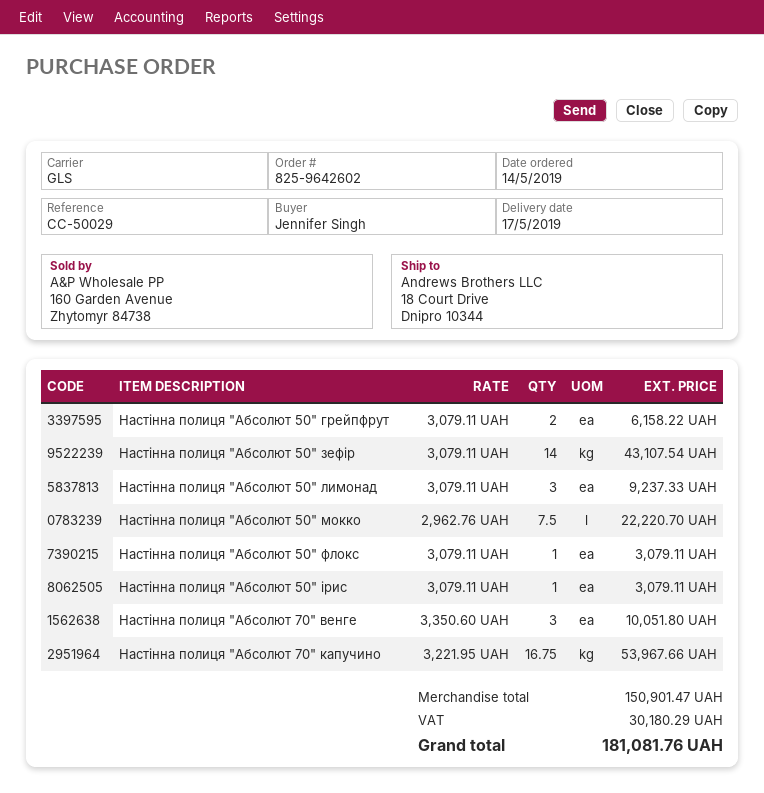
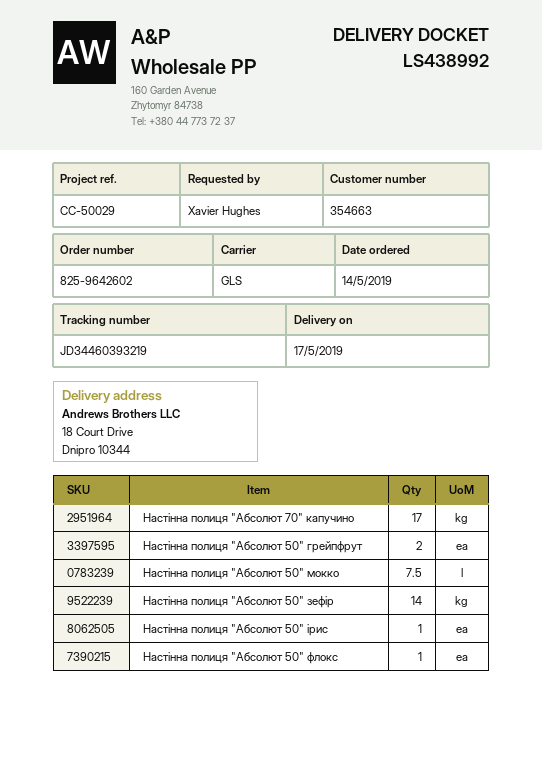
ordered by: Jennifer Singh -> Xavier Hughes
Настінна полиця "Абсолют 50" лимонад: 3 -> none
Настінна полиця "Абсолют 70" венге: 3 -> none
Настінна полиця "Абсолют 70" капучино: 16.75 -> 17

